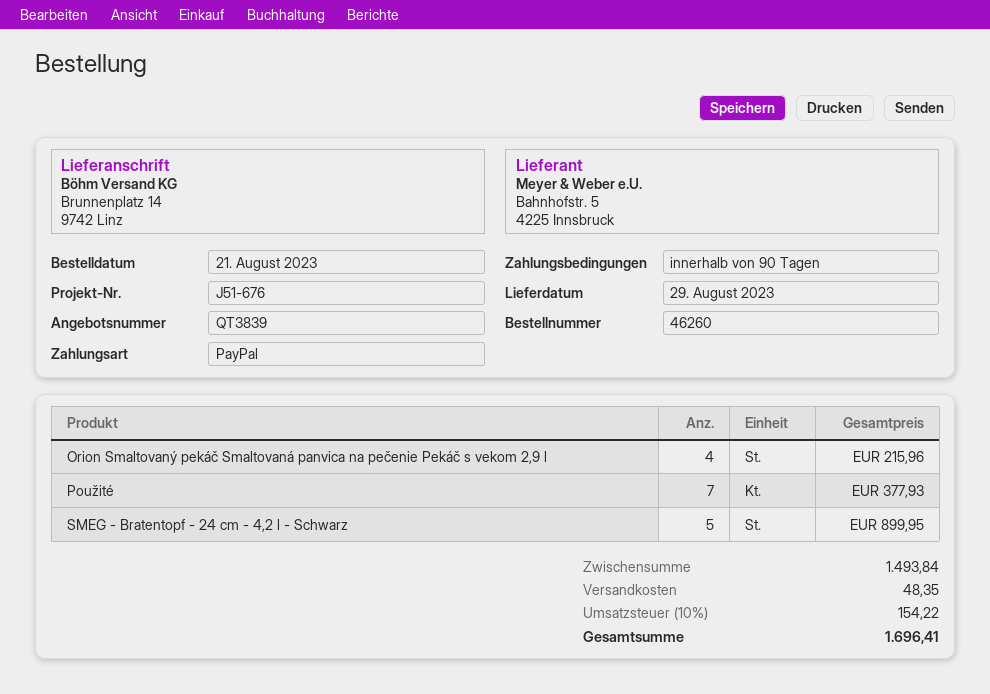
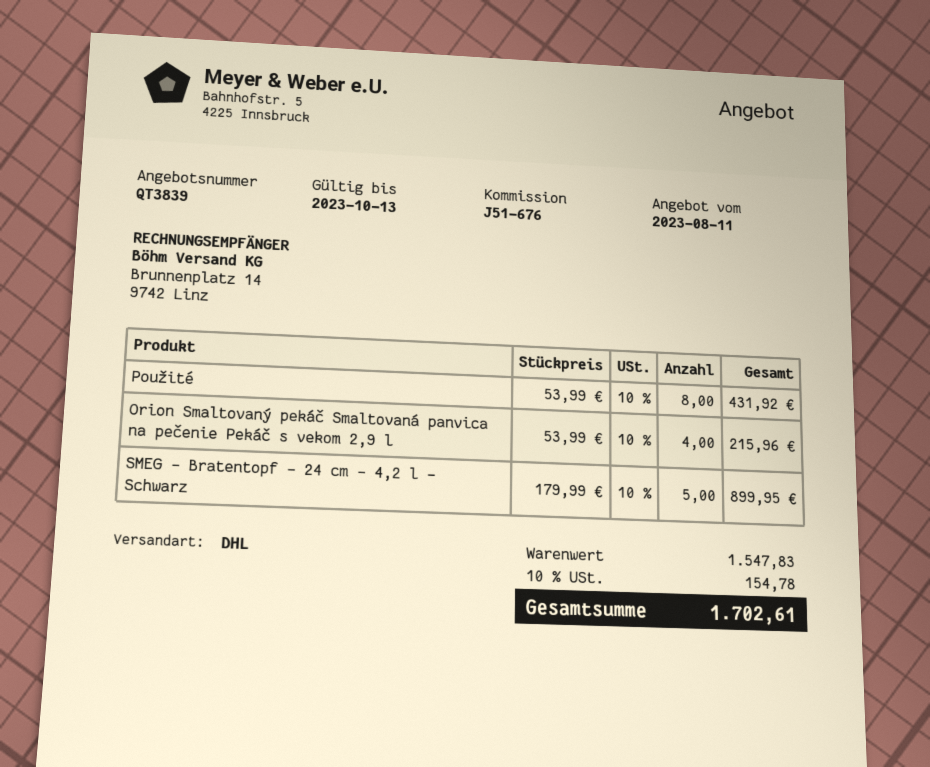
Použité: 7 for 377.93 -> 8 for 431.92
subtotal: 1493.84 -> 1547.83
shipping: 48.35 -> none
tax: 10% = 154.22 -> 10% = 154.78
total: 1696.41 -> 1702.61

